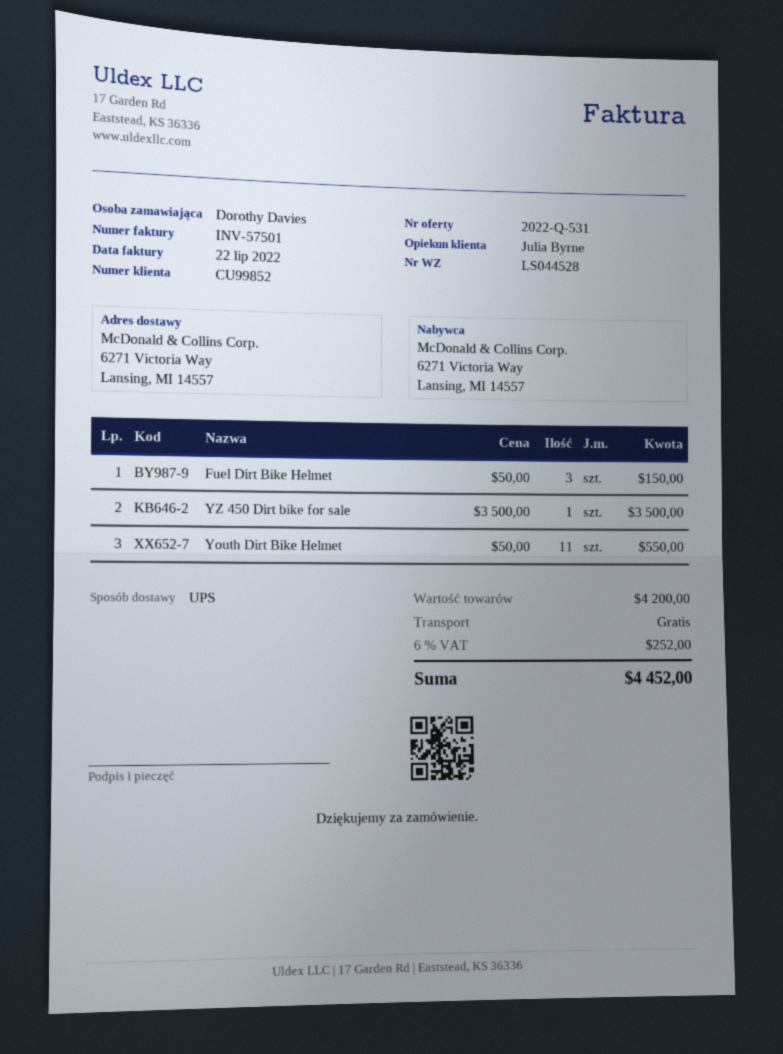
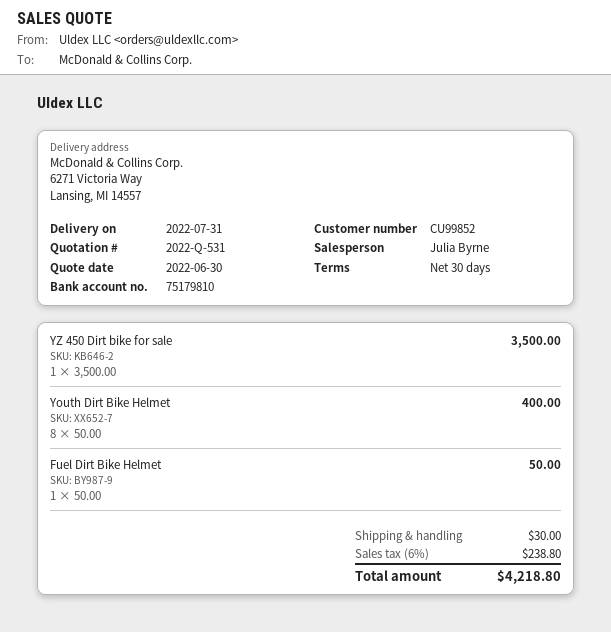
Fuel Dirt Bike Helmet: 3 x 50.00 = 150.00 -> 1 x 50.00 = 50.00
Youth Dirt Bike Helmet: 11 x 50.00 = 550.00 -> 8 x 50.00 = 400.00
shipping: 0.00 -> 30.00
tax: 6% = 252.00 -> 6% = 238.80
total: 4452.00 -> 4218.80

